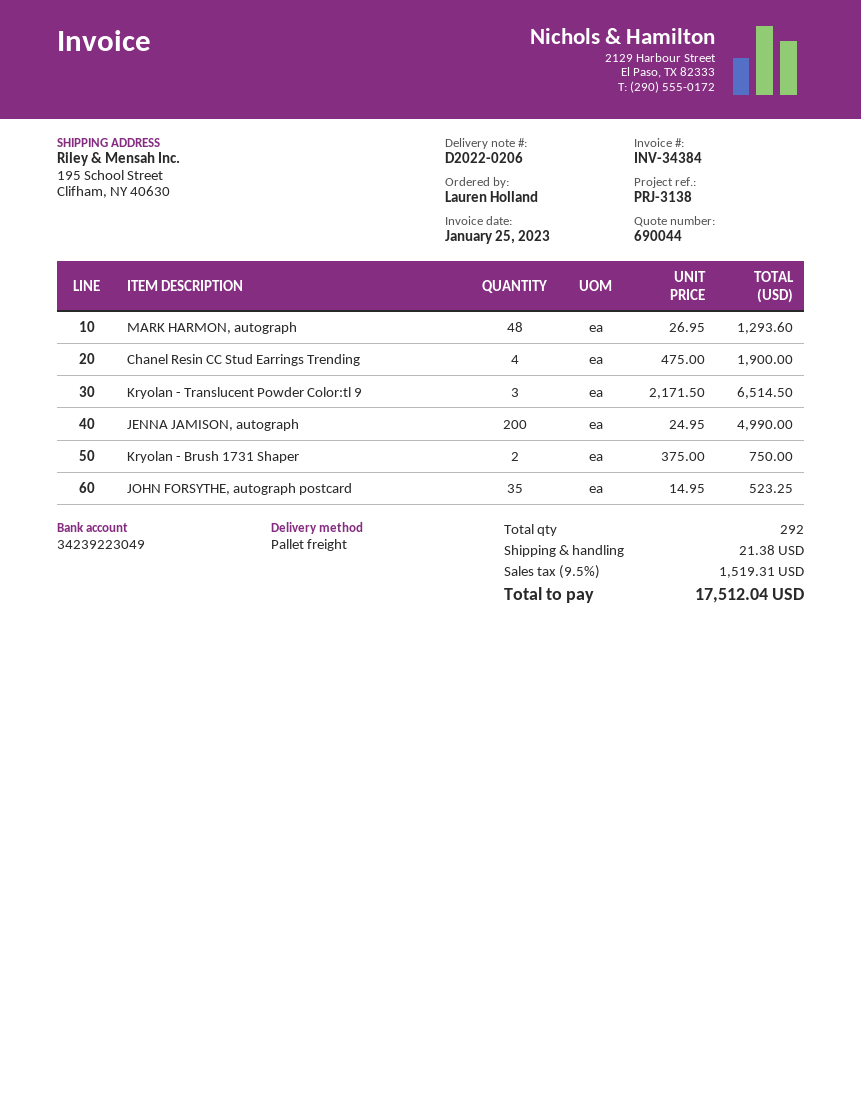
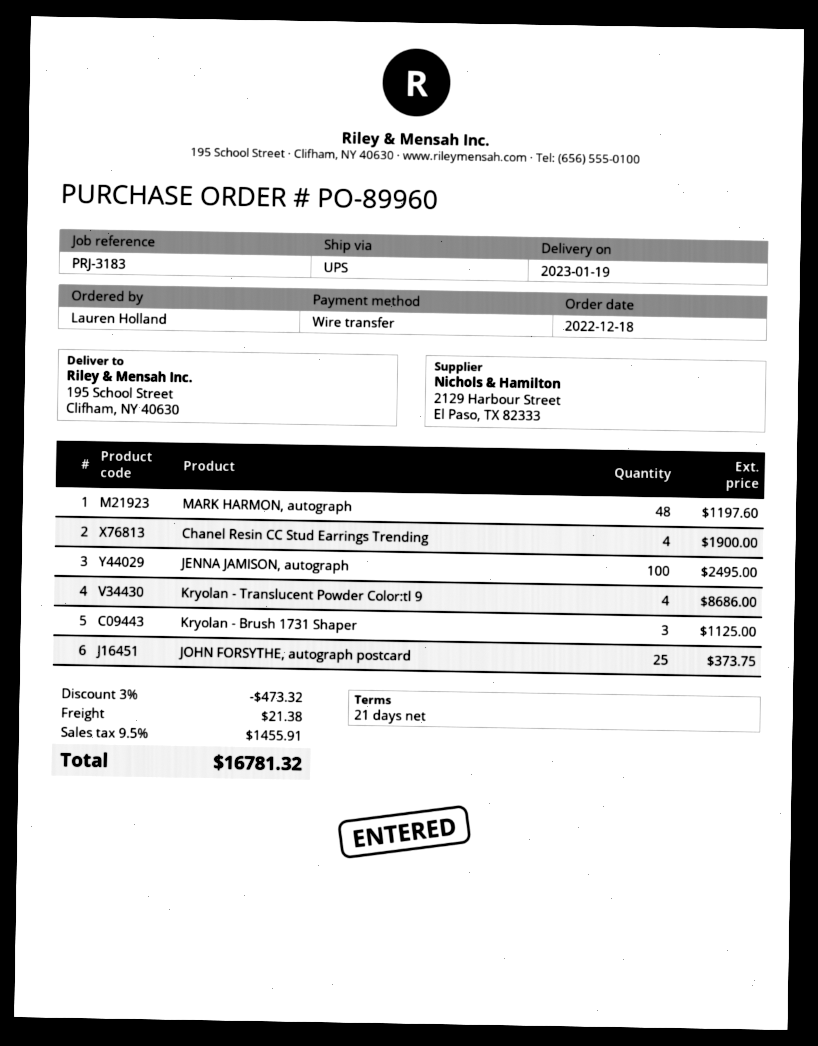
reference: PRJ-3138 -> PRJ-3183
shipping method: pallet freight -> UPS
MARK HARMON, autograph: 48 for 1293.60 -> 48 for 1197.60
Kryolan - Translucent Powder Color:tl 9: 3 for 6514.50 -> 4 for 8686.00
JENNA JAMISON, autograph: 200 for 4990.00 -> 100 for 2495.00
Kryolan - Brush 1731 Shaper: 2 for 750.00 -> 3 for 1125.00
JOHN FORSYTHE, autograph postcard: 35 for 523.25 -> 25 for 373.75
discount: none -> 3% = 473.32
tax: 9.5% = 1519.31 -> 9.5% = 1455.91
total: 17512.04 -> 16781.32

